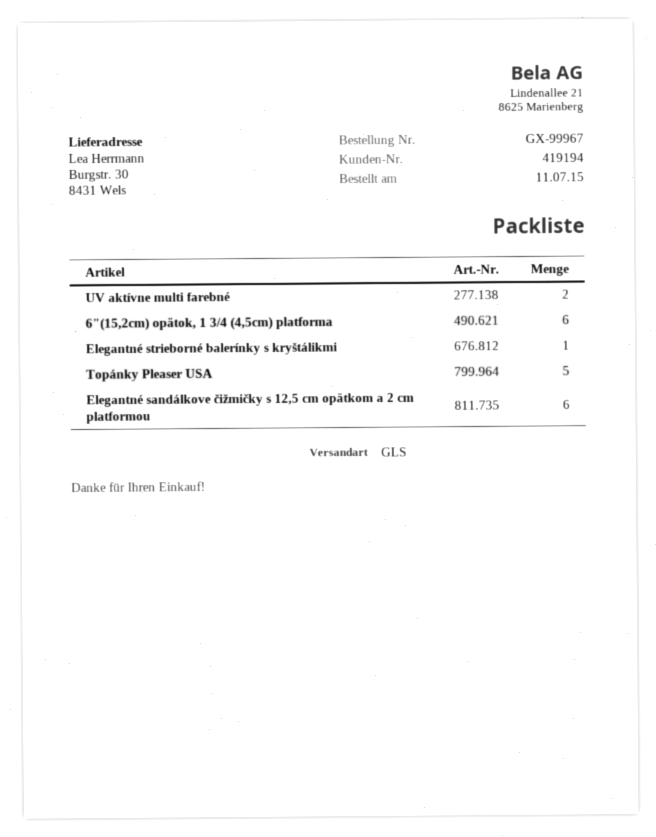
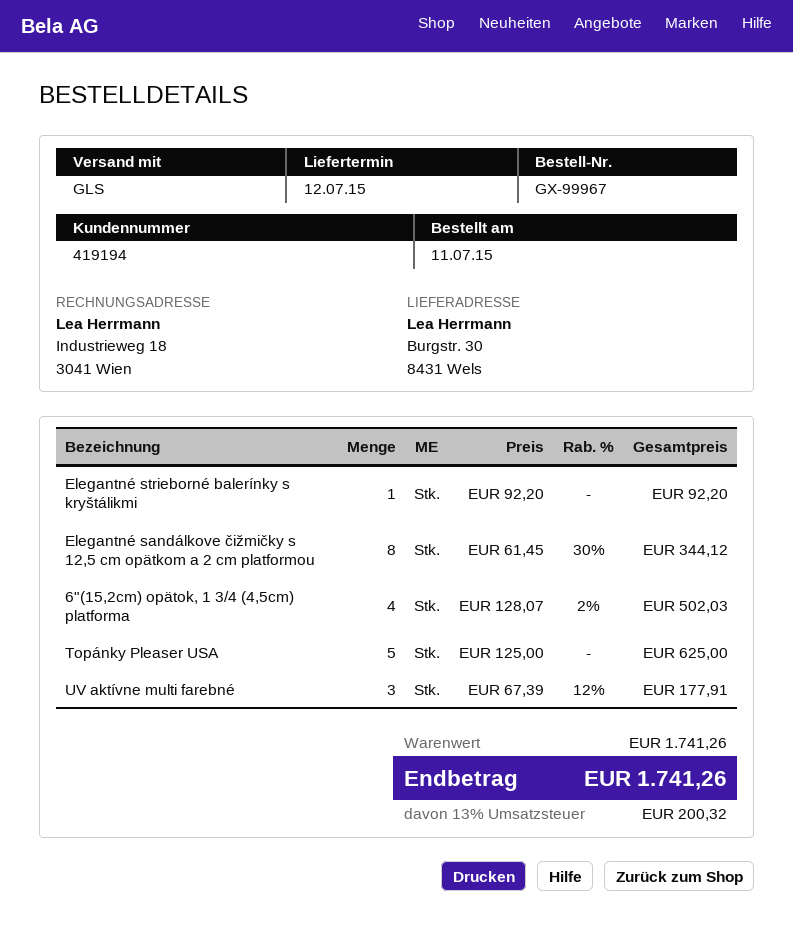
UV aktívne multi farebné: 2 -> 3
6"(15,2cm) opätok, 1 3/4 (4,5cm) platforma: 6 -> 4
Elegantné sandálkove čižmičky s 12,5 cm opätkom a 2 cm platformou: 6 -> 8

